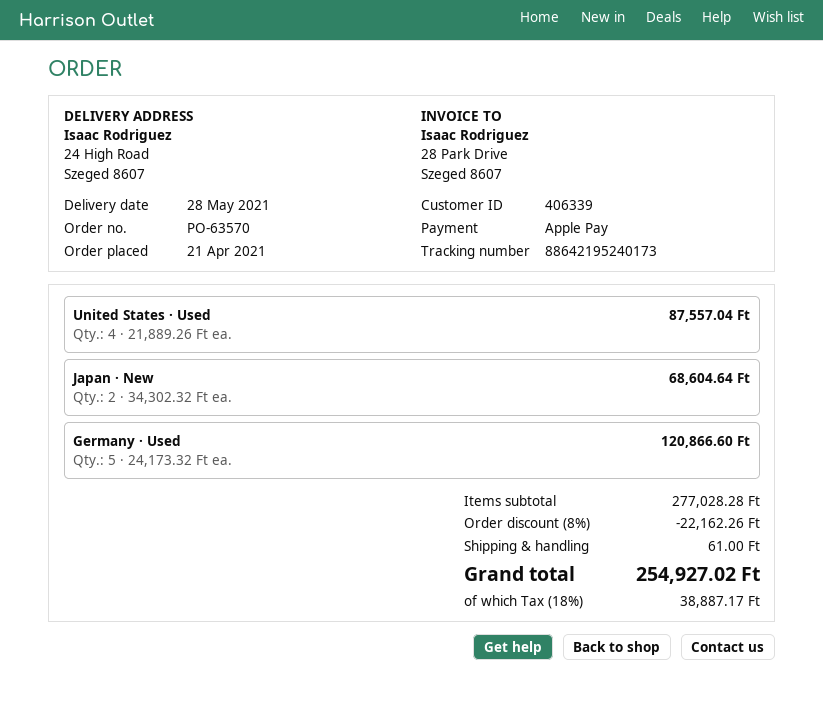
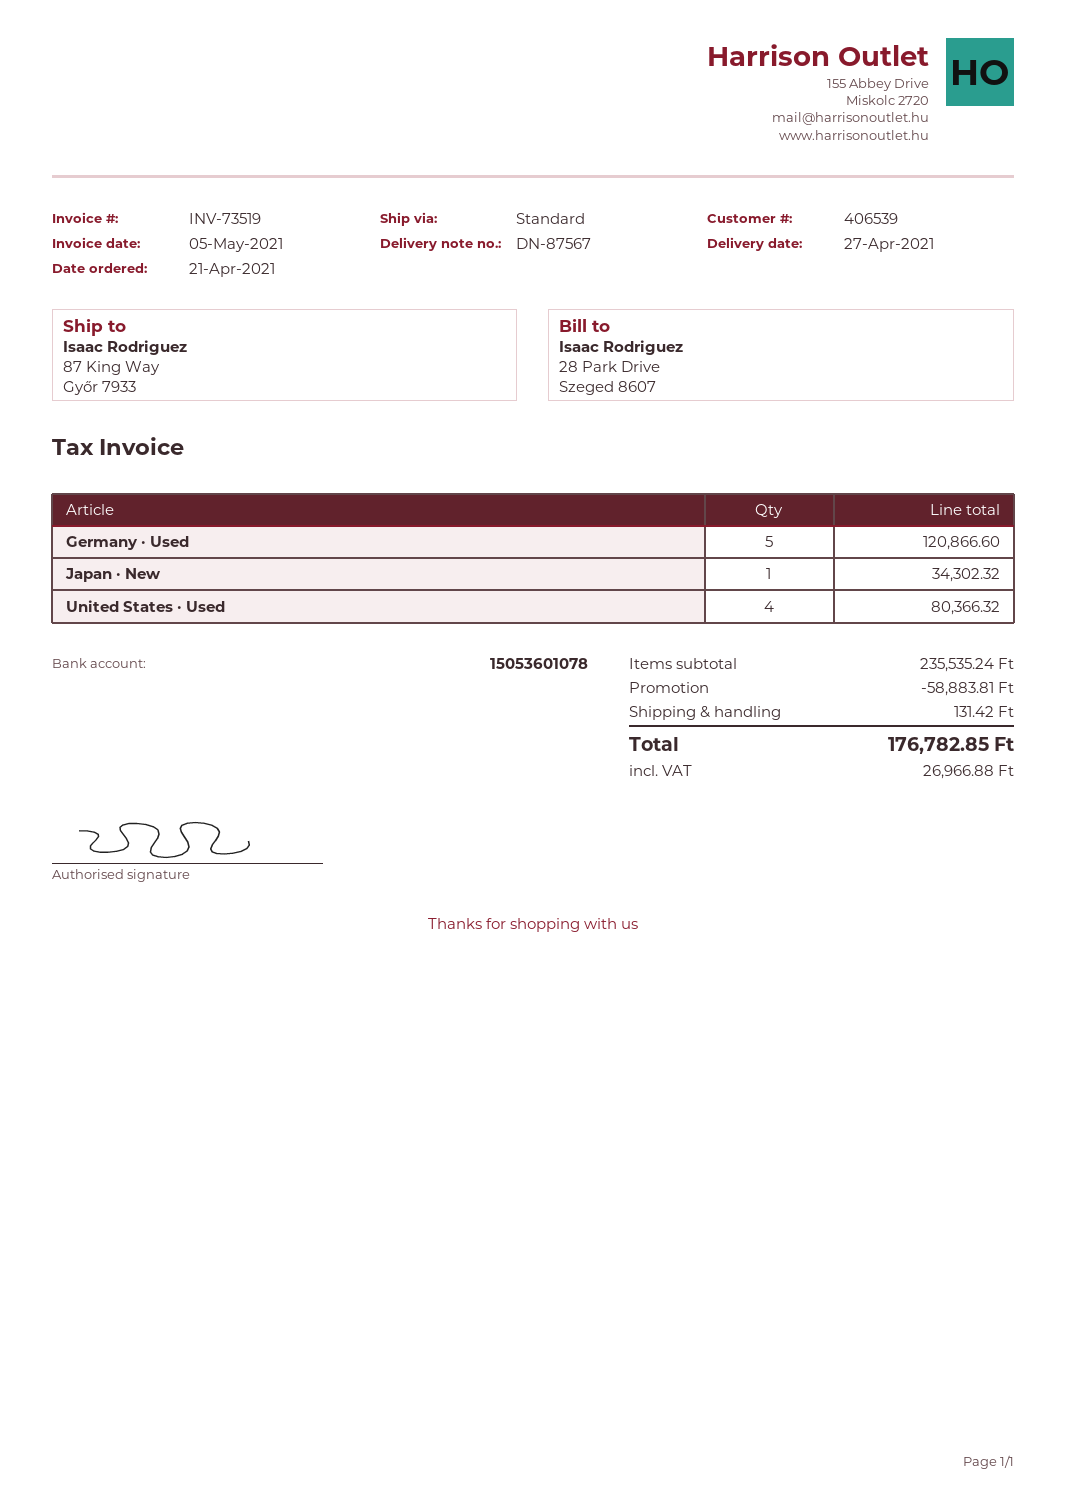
delivery date: 2021-05-28 -> 2021-04-27
customer number: 406339 -> 406539
ship to: 24 High Road, Szeged 8607 -> 87 King Way, Győr 7933
United States · Used: 4 for 87557.04 -> 4 for 80366.32
Japan · New: 2 for 68604.64 -> 1 for 34302.32
subtotal: 277028.28 -> 235535.24
discount: 22162.26 -> 58883.81
shipping: 61.00 -> 131.42
tax: 38887.17 -> 26966.88
total: 254927.02 -> 176782.85

